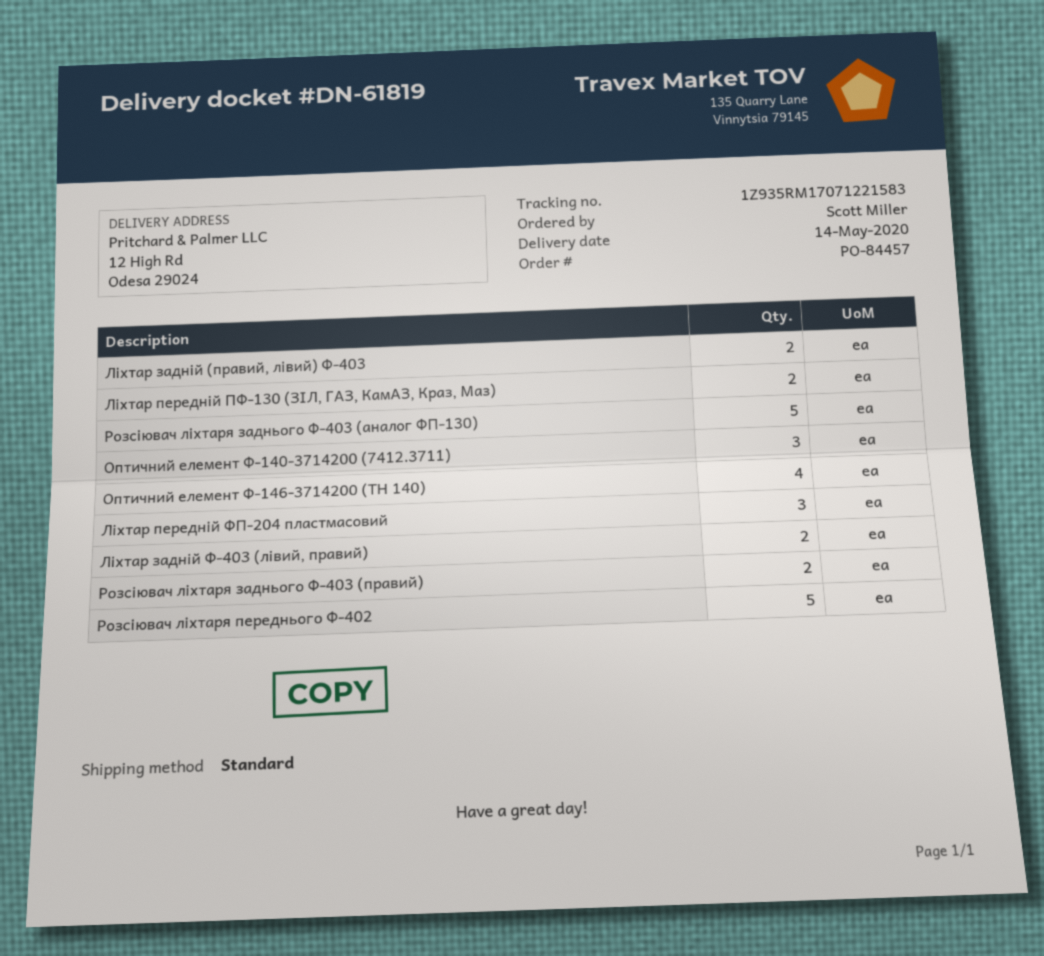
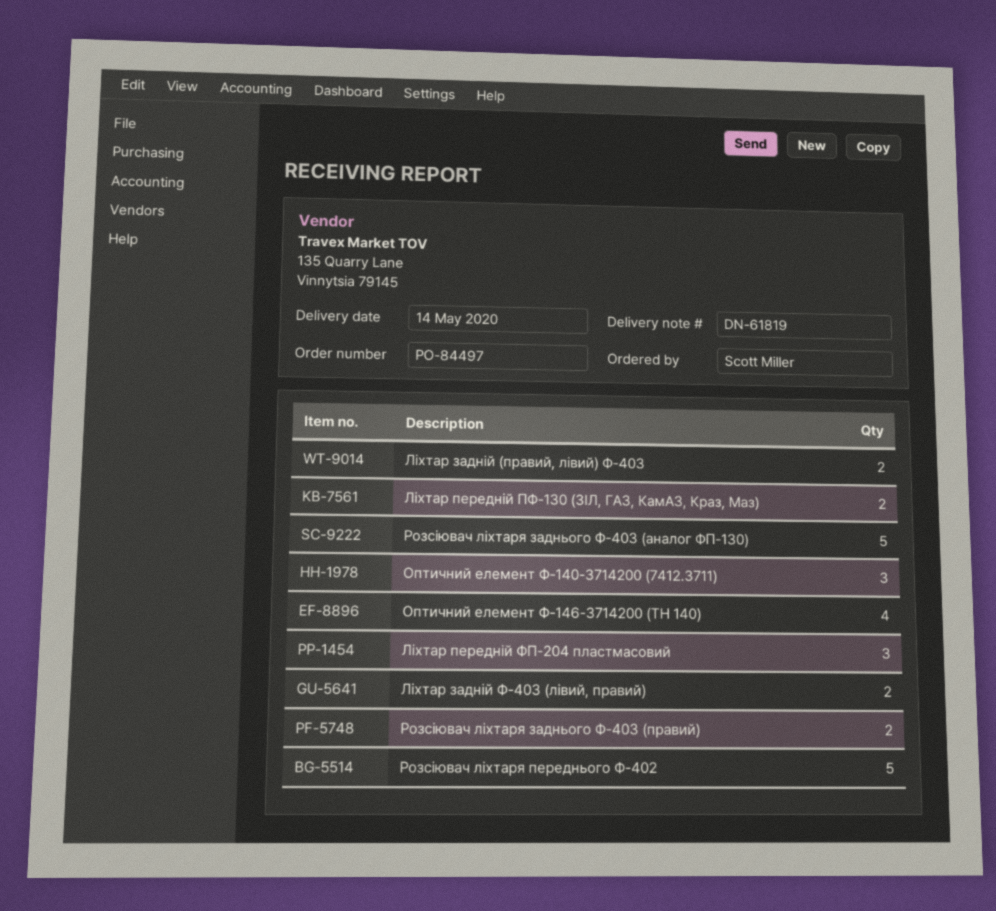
order number: PO-84457 -> PO-84497

